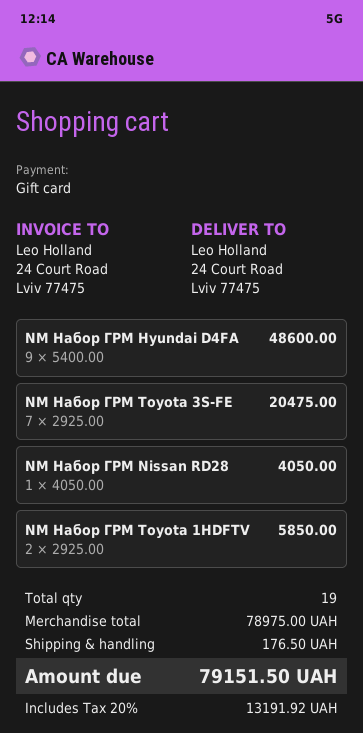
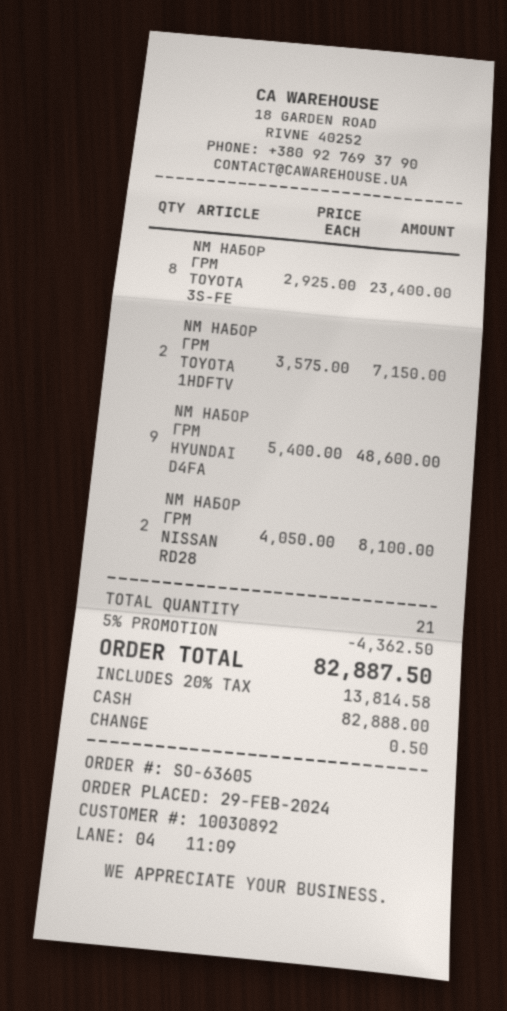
payment method: gift card -> cash
NM Набор ГРМ Toyota 3S-FE: 7 x 2925.00 = 20475.00 -> 8 x 2925.00 = 23400.00
NM Набор ГРМ Nissan RD28: 1 x 4050.00 = 4050.00 -> 2 x 4050.00 = 8100.00
NM Набор ГРМ Toyota 1HDFTV: 2 x 2925.00 = 5850.00 -> 2 x 3575.00 = 7150.00
total quantity: 19 -> 21
discount: none -> 5% = 4362.50
shipping: 176.50 -> none
tax: 20% = 13191.92 -> 20% = 13814.58
total: 79151.50 -> 82887.50

